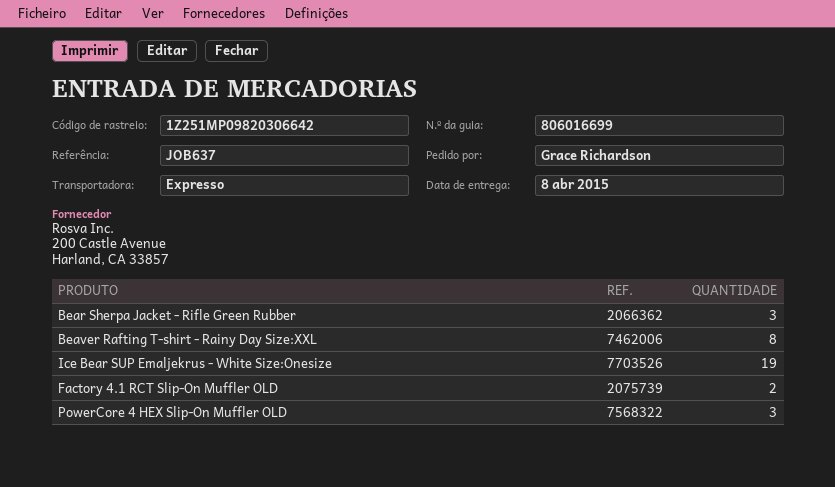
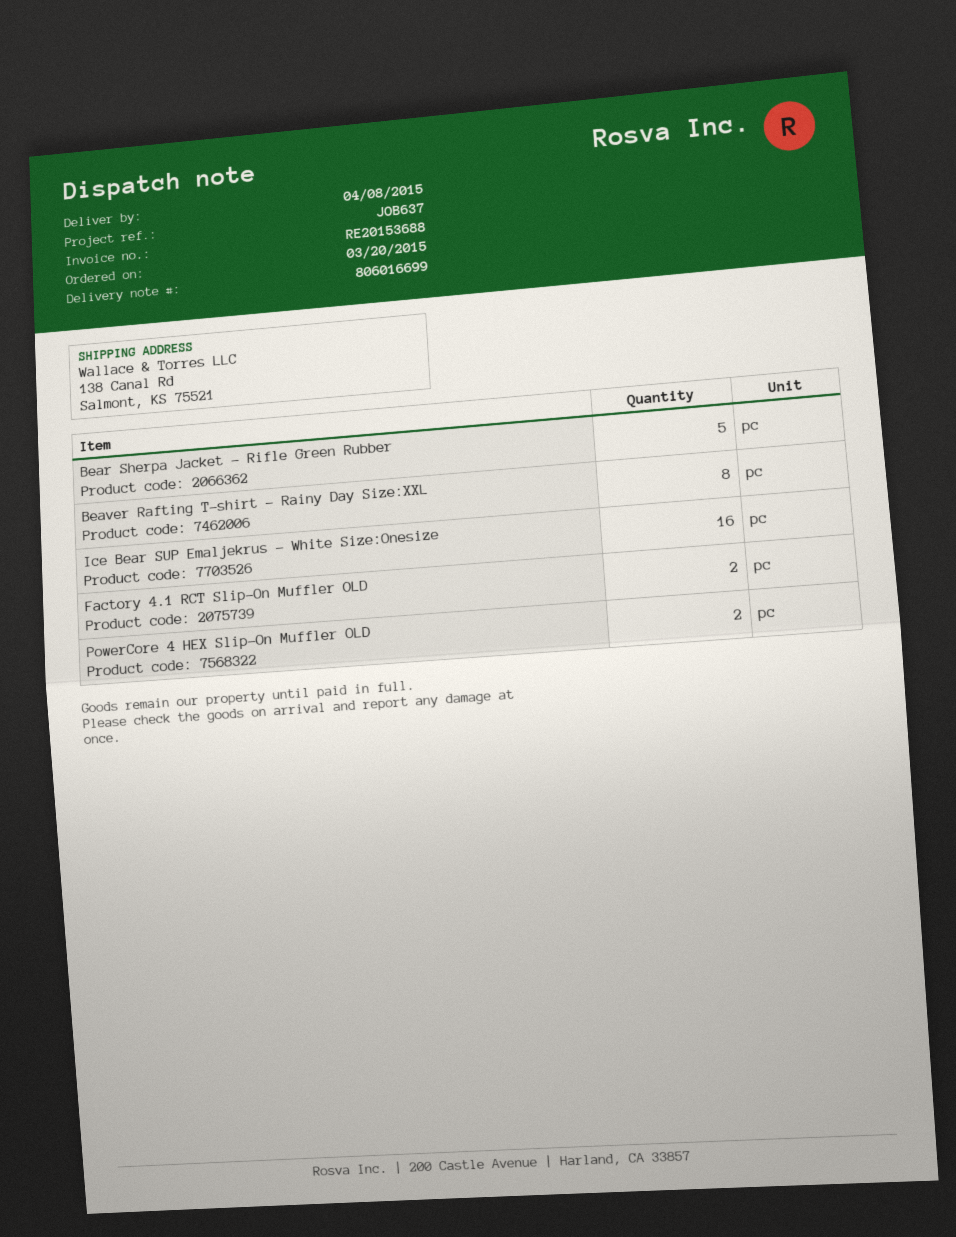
Bear Sherpa Jacket - Rifle Green Rubber: 3 -> 5
Ice Bear SUP Emaljekrus - White Size:Onesize: 19 -> 16
PowerCore 4 HEX Slip-On Muffler OLD: 3 -> 2

